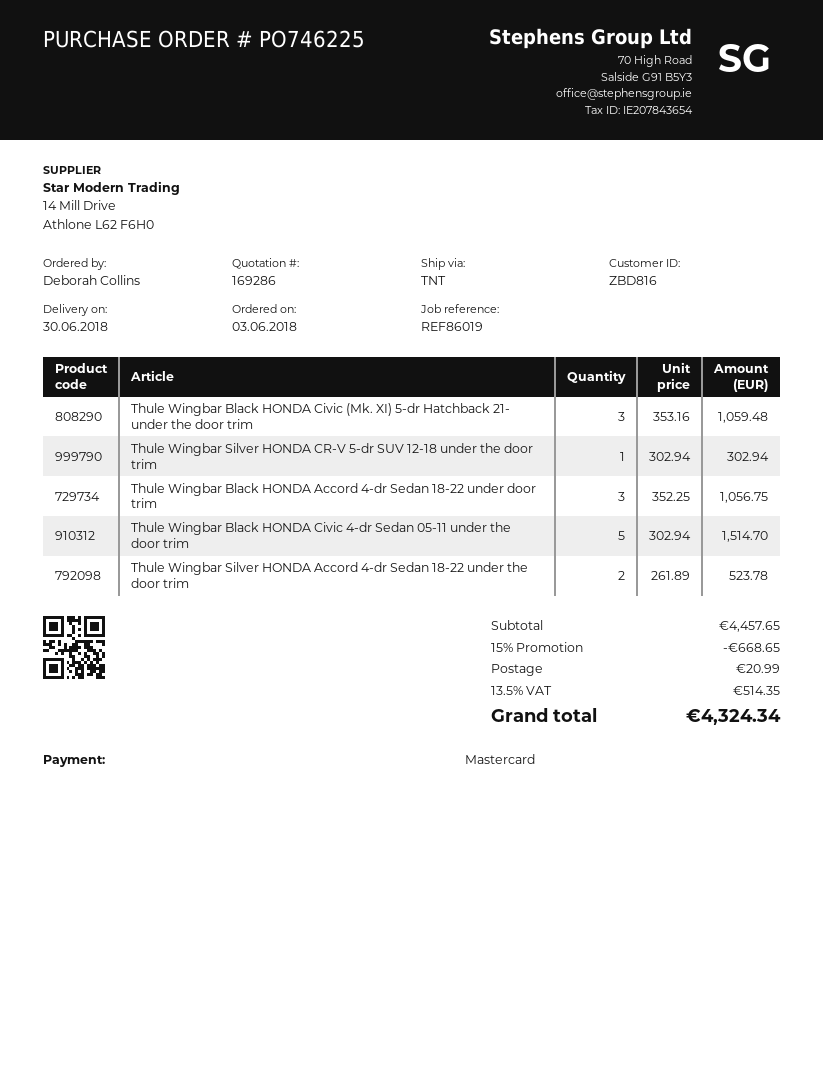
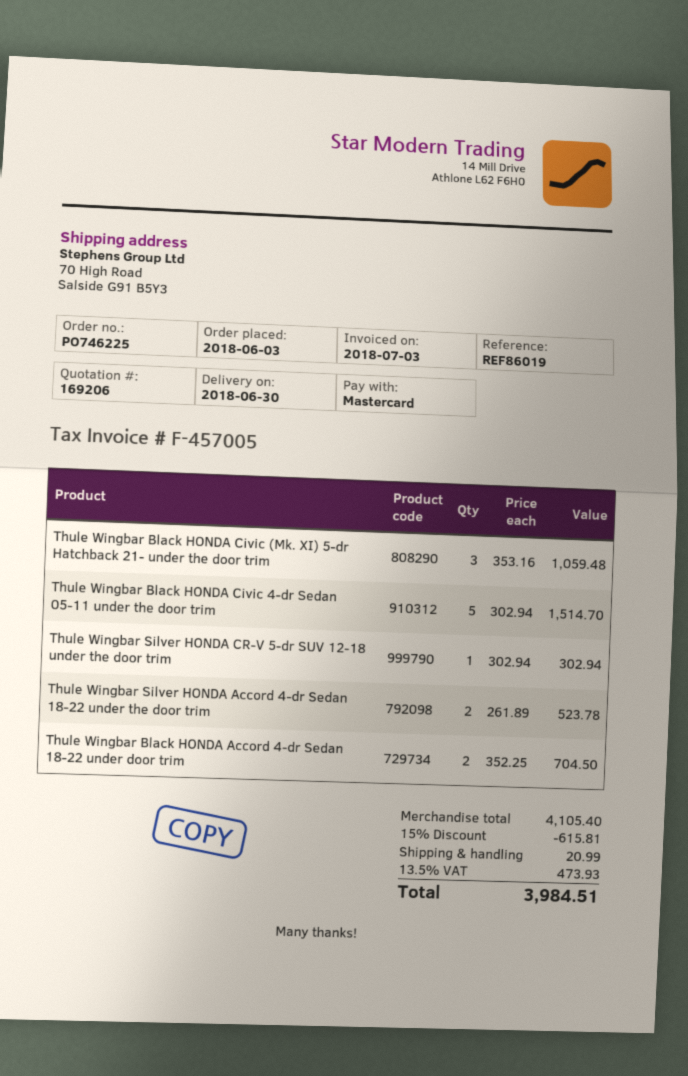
quote number: 169286 -> 169206
Thule Wingbar Black HONDA Accord 4-dr Sedan 18-22 under door trim: 3 x 352.25 = 1056.75 -> 2 x 352.25 = 704.50
subtotal: 4457.65 -> 4105.40
discount: 15% = 668.65 -> 15% = 615.81
tax: 13.5% = 514.35 -> 13.5% = 473.93
total: 4324.34 -> 3984.51

